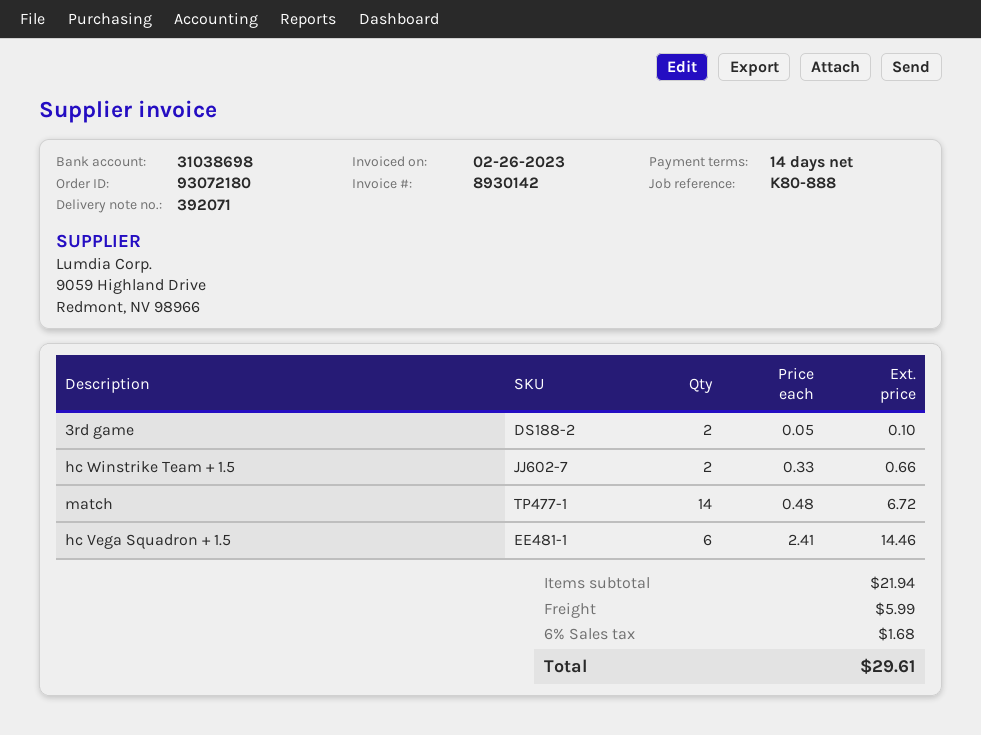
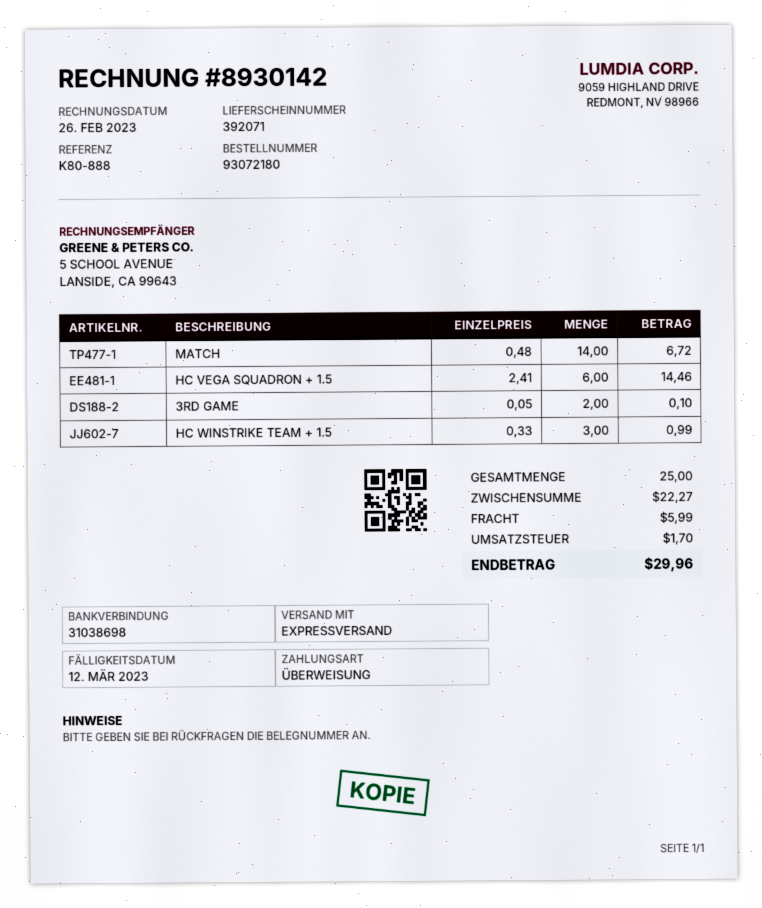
hc Winstrike Team + 1.5: 2 x 0.33 = 0.66 -> 3 x 0.33 = 0.99
subtotal: 21.94 -> 22.27
tax: 1.68 -> 1.70
total: 29.61 -> 29.96

